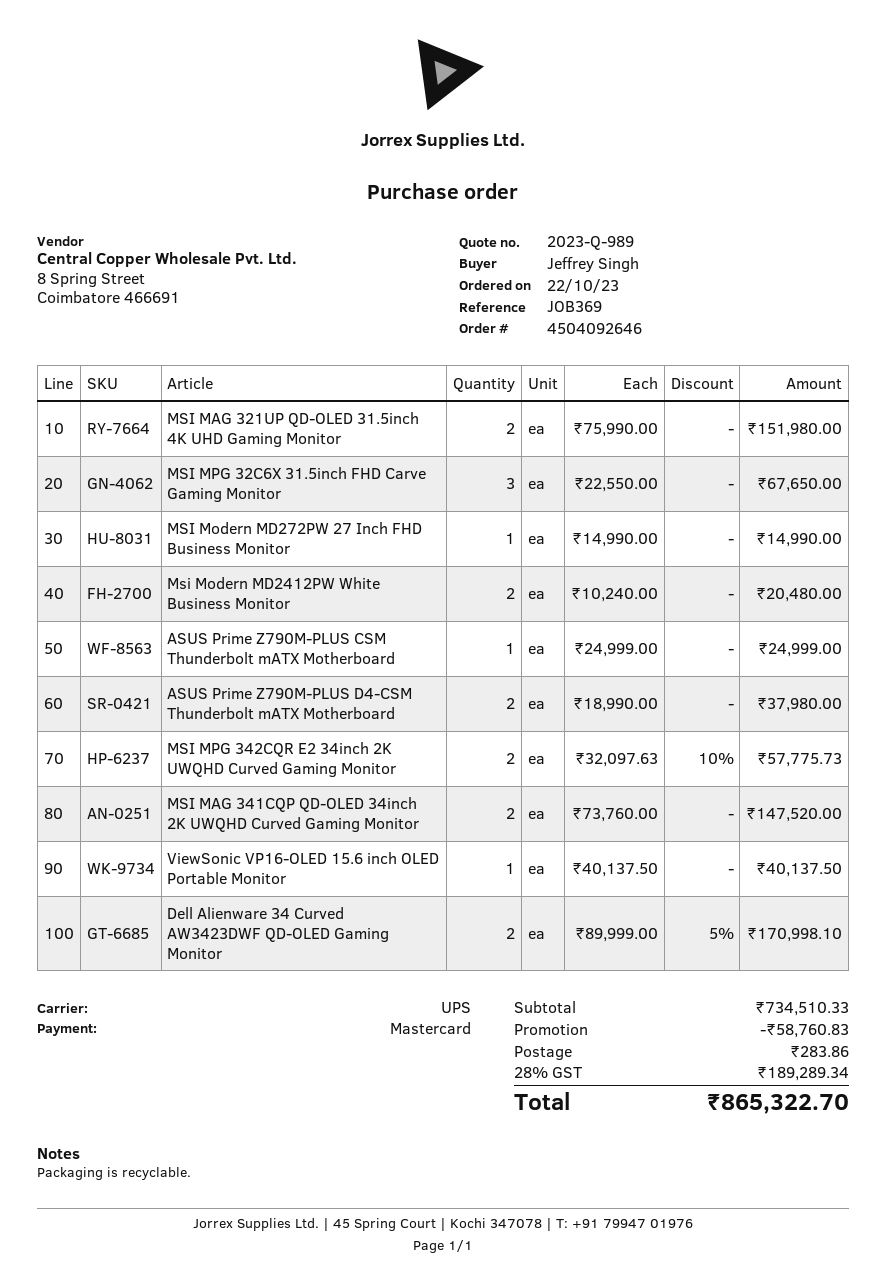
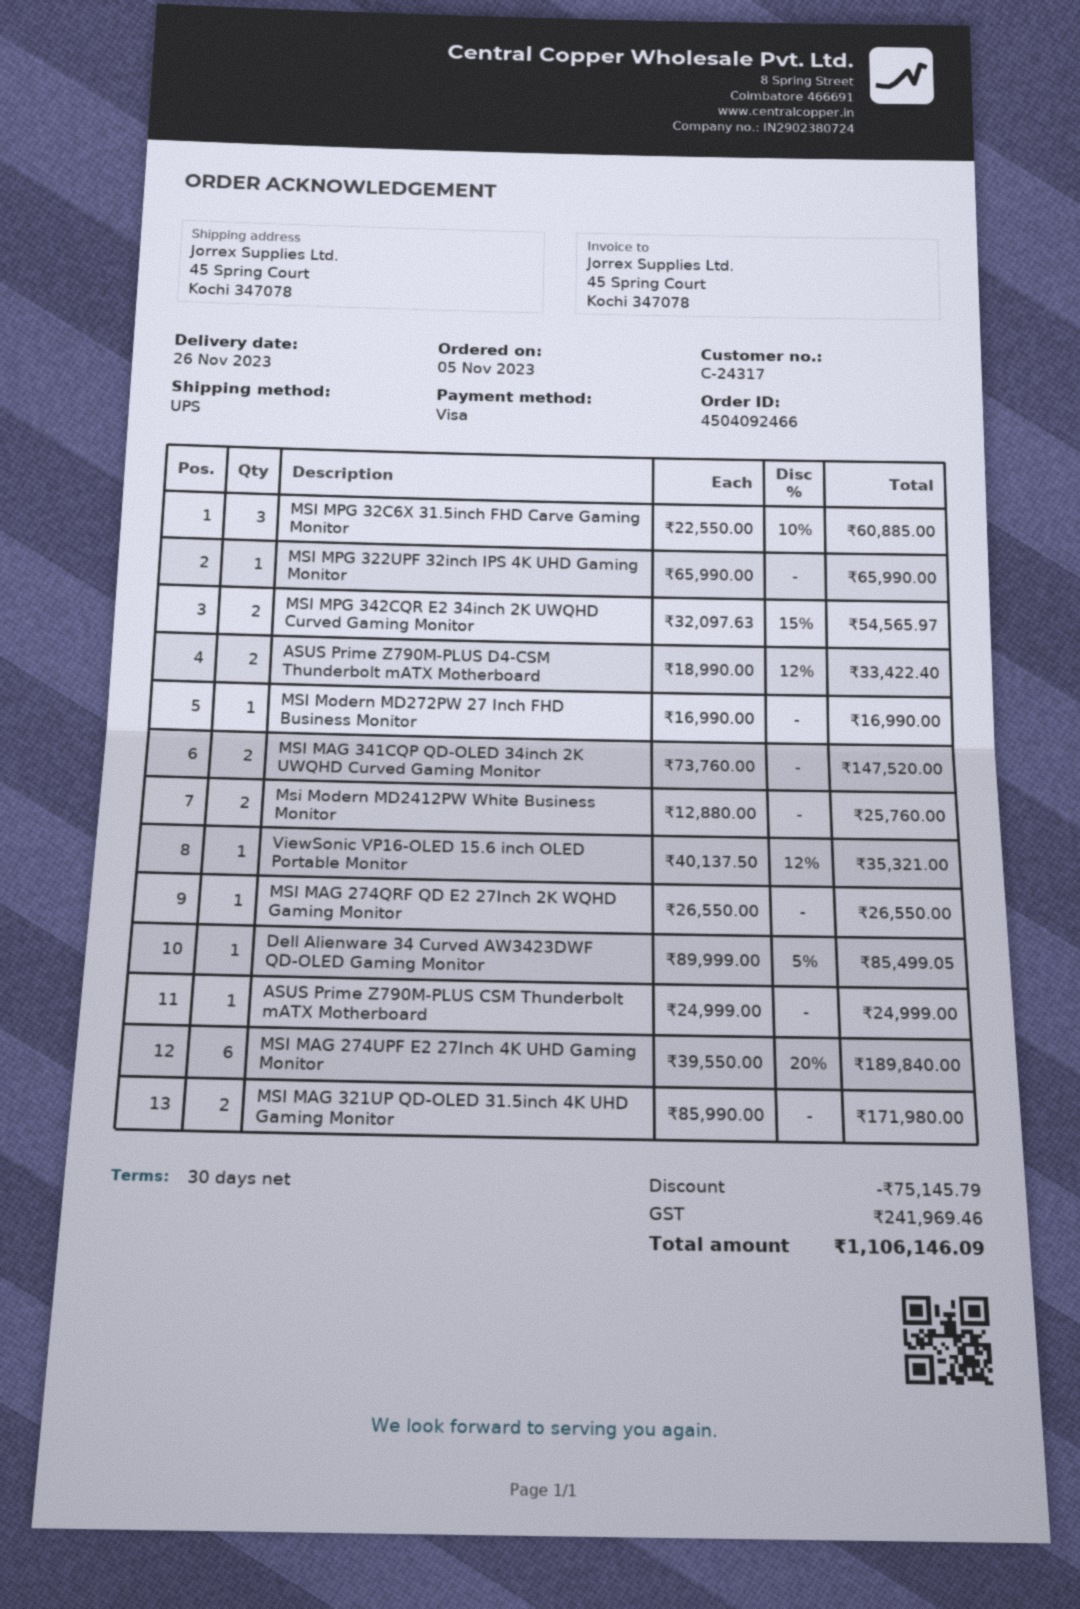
order number: 4504092646 -> 4504092466
order date: 2023-10-22 -> 2023-11-05
payment method: Mastercard -> Visa
MSI MAG 321UP QD-OLED 31.5inch 4K UHD Gaming Monitor: 2 x 75990.00 = 151980.00 -> 2 x 85990.00 = 171980.00
MSI MPG 32C6X 31.5inch FHD Carve Gaming Monitor: 3 x 22550.00 = 67650.00 -> 3 x 22550.00 - 10% = 60885.00
MSI Modern MD272PW 27 Inch FHD Business Monitor: 1 x 14990.00 = 14990.00 -> 1 x 16990.00 = 16990.00
Msi Modern MD2412PW White Business Monitor: 2 x 10240.00 = 20480.00 -> 2 x 12880.00 = 25760.00
ASUS Prime Z790M-PLUS D4-CSM Thunderbolt mATX Motherboard: 2 x 18990.00 = 37980.00 -> 2 x 18990.00 - 12% = 33422.40
MSI MPG 342CQR E2 34inch 2K UWQHD Curved Gaming Monitor: 2 x 32097.63 - 10% = 57775.73 -> 2 x 32097.63 - 15% = 54565.97
ViewSonic VP16-OLED 15.6 inch OLED Portable Monitor: 1 x 40137.50 = 40137.50 -> 1 x 40137.50 - 12% = 35321.00
Dell Alienware 34 Curved AW3423DWF QD-OLED Gaming Monitor: 2 x 89999.00 - 5% = 170998.10 -> 1 x 89999.00 - 5% = 85499.05
MSI MPG 322UPF 32inch IPS 4K UHD Gaming Monitor: none -> 1 x 65990.00 = 65990.00
MSI MAG 274QRF QD E2 27Inch 2K WQHD Gaming Monitor: none -> 1 x 26550.00 = 26550.00
MSI MAG 274UPF E2 27Inch 4K UHD Gaming Monitor: none -> 6 x 39550.00 - 20% = 189840.00
discount: 58760.83 -> 75145.79
shipping: 283.86 -> none
tax: 189289.34 -> 241969.46
total: 865322.70 -> 1106146.09

